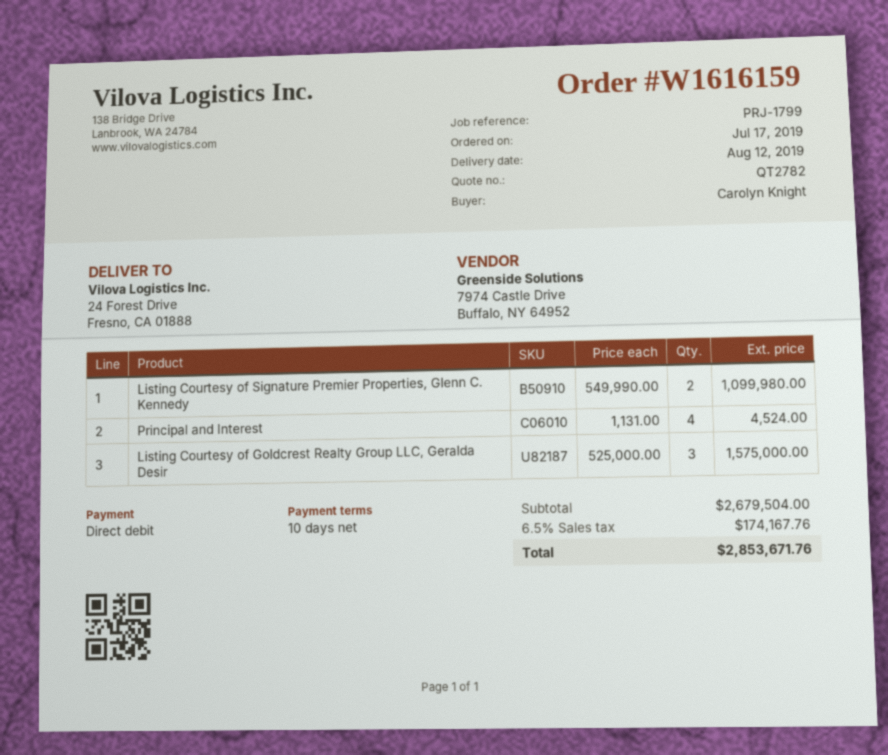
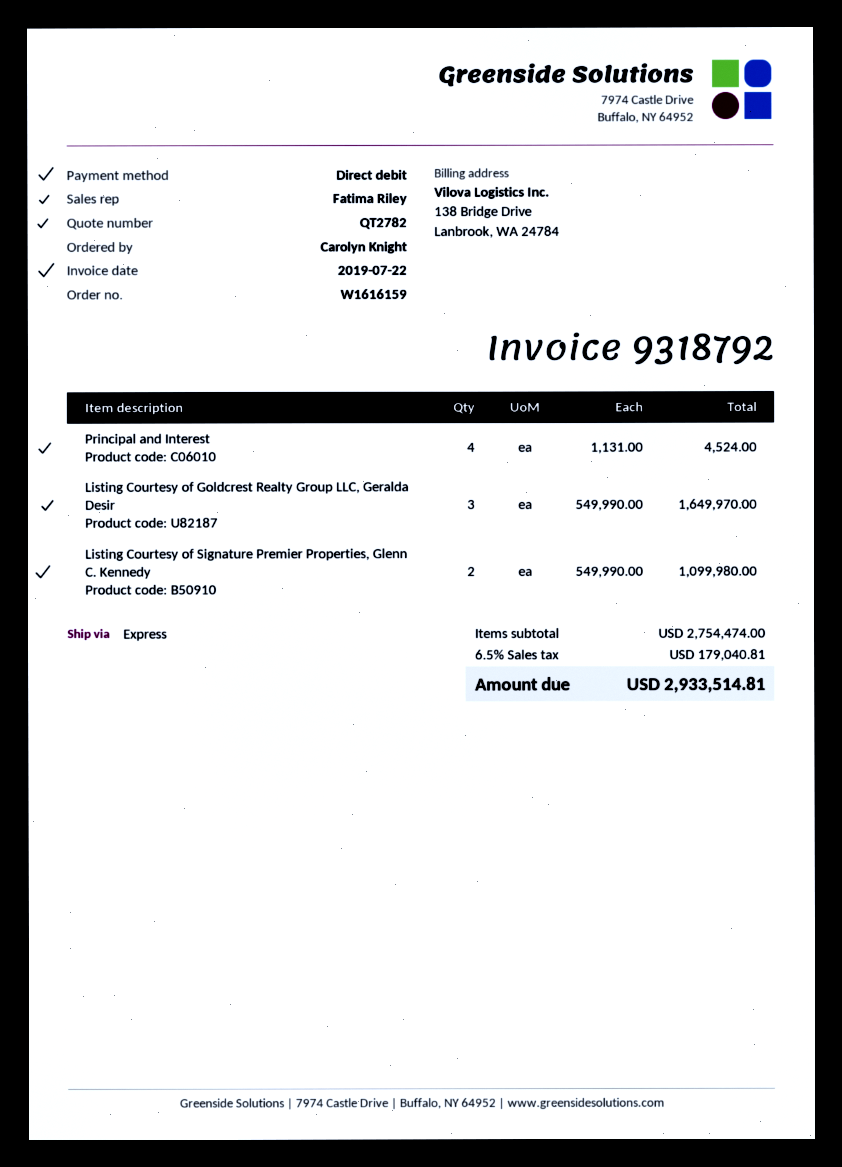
Listing Courtesy of Goldcrest Realty Group LLC, Geralda Desir: 3 x 525000.00 = 1575000.00 -> 3 x 549990.00 = 1649970.00
subtotal: 2679504.00 -> 2754474.00
tax: 6.5% = 174167.76 -> 6.5% = 179040.81
total: 2853671.76 -> 2933514.81

